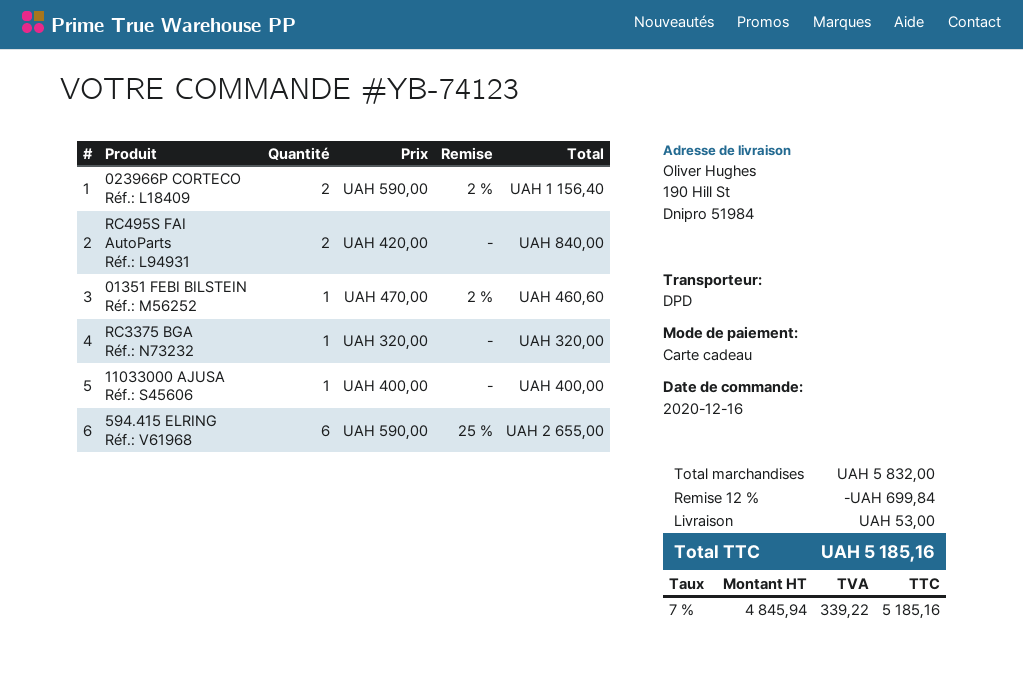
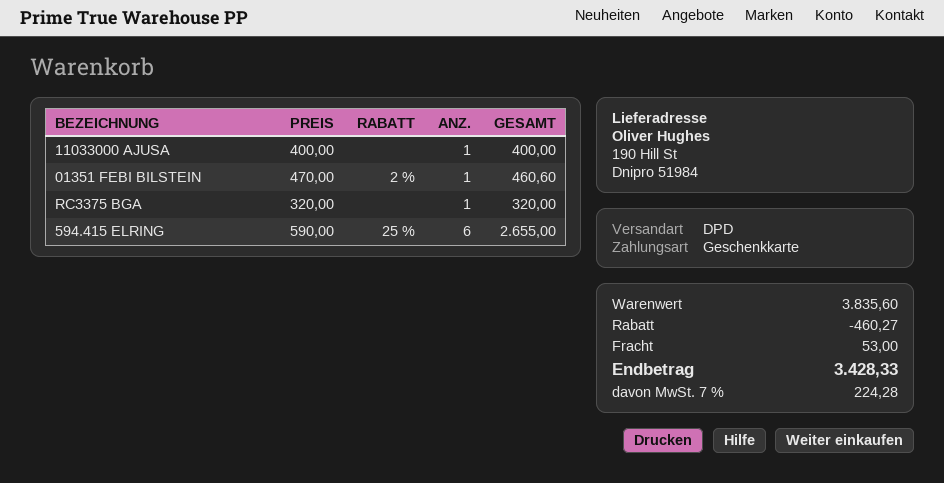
023966P CORTECO: 2 x 590.00 - 2% = 1156.40 -> none
RC495S FAI AutoParts: 2 x 420.00 = 840.00 -> none
subtotal: 5832.00 -> 3835.60
discount: 699.84 -> 460.27
tax: 7% = 339.22 -> 7% = 224.28
total: 5185.16 -> 3428.33

